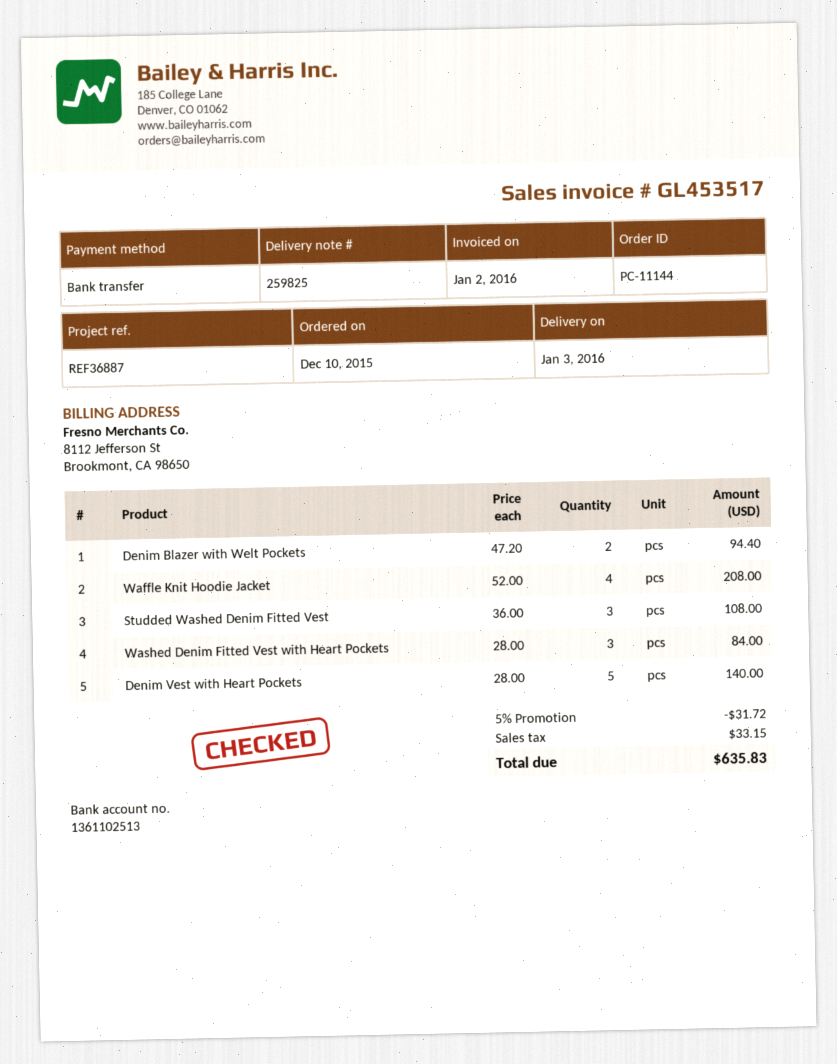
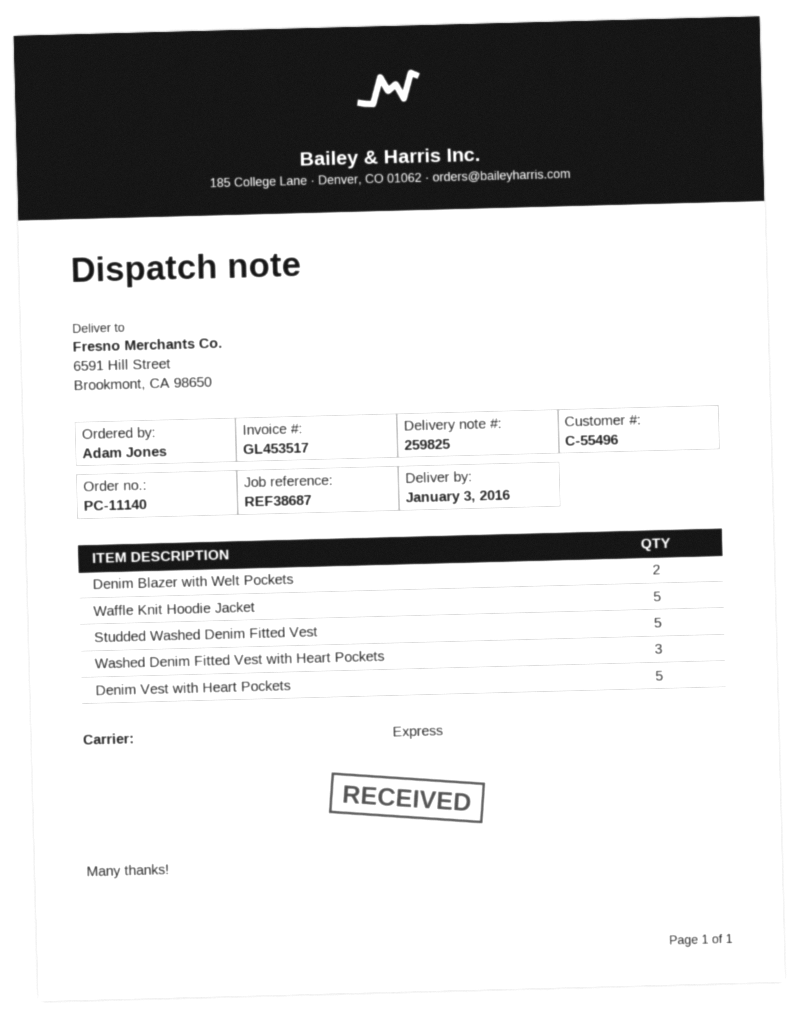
order number: PC-11144 -> PC-11140
reference: REF36887 -> REF38687
Waffle Knit Hoodie Jacket: 4 -> 5
Studded Washed Denim Fitted Vest: 3 -> 5

